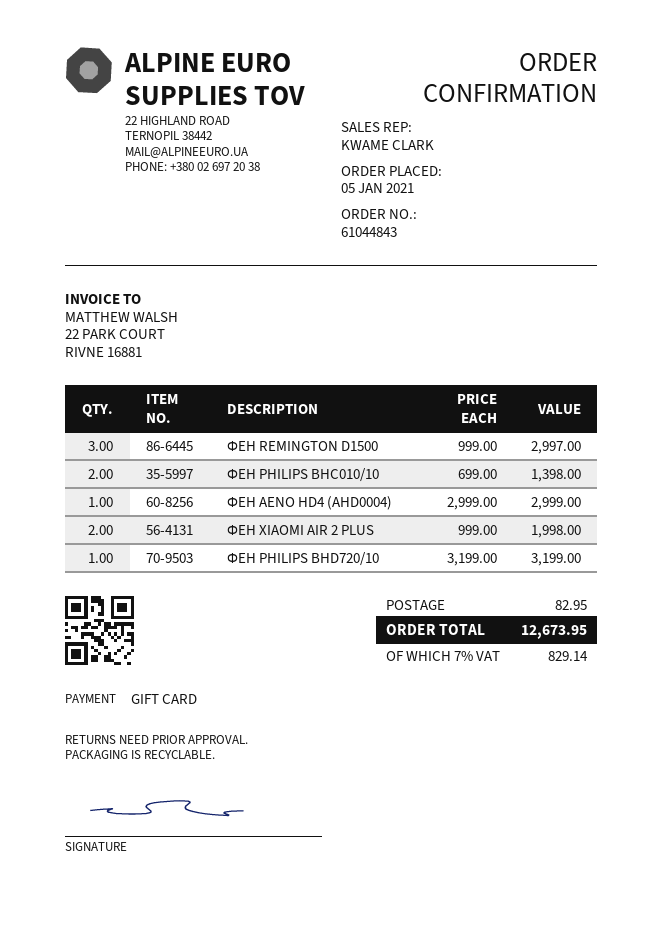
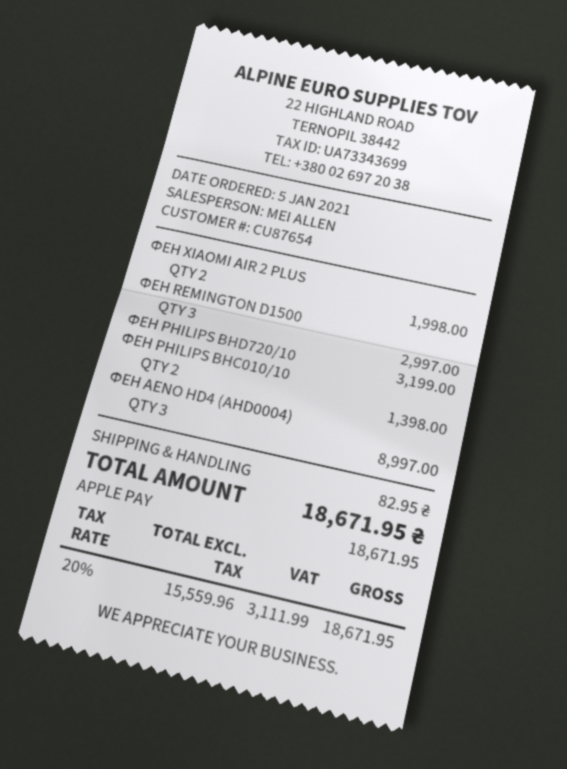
sales rep: KWAME CLARK -> MEI ALLEN
payment method: gift card -> Apple Pay
ФЕН AENO HD4 (AHD0004): 1 for 2999.00 -> 3 for 8997.00
tax: 7% = 829.14 -> 20% = 3111.99
total: 12673.95 -> 18671.95

